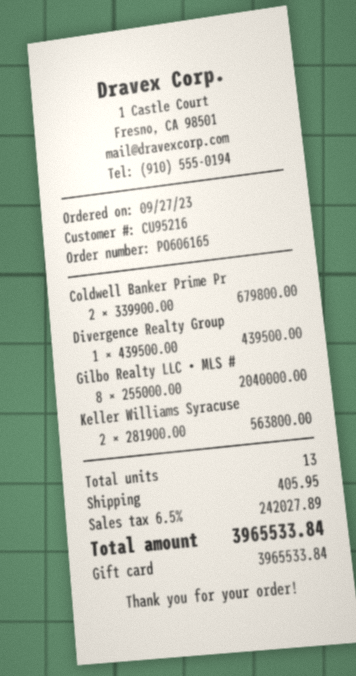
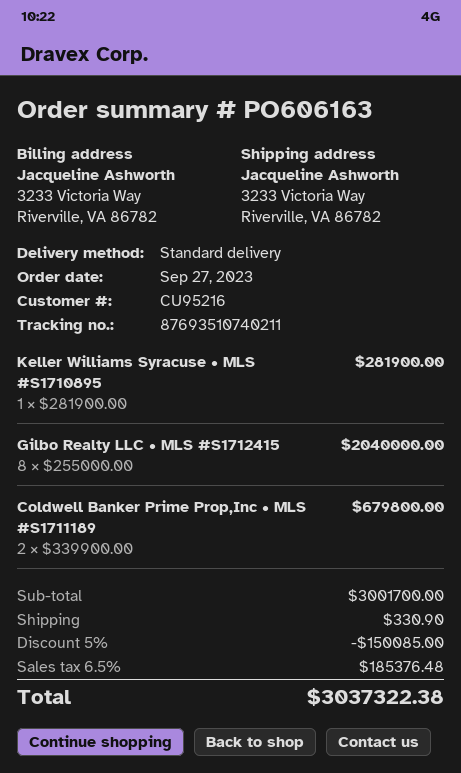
order number: PO606165 -> PO606163
Divergence Realty Group: 1 x 439500.00 = 439500.00 -> none
Keller Williams Syracuse: 2 x 281900.00 = 563800.00 -> 1 x 281900.00 = 281900.00
discount: none -> 5% = 150085.00
shipping: 405.95 -> 330.90
tax: 6.5% = 242027.89 -> 6.5% = 185376.48
total: 3965533.84 -> 3037322.38

